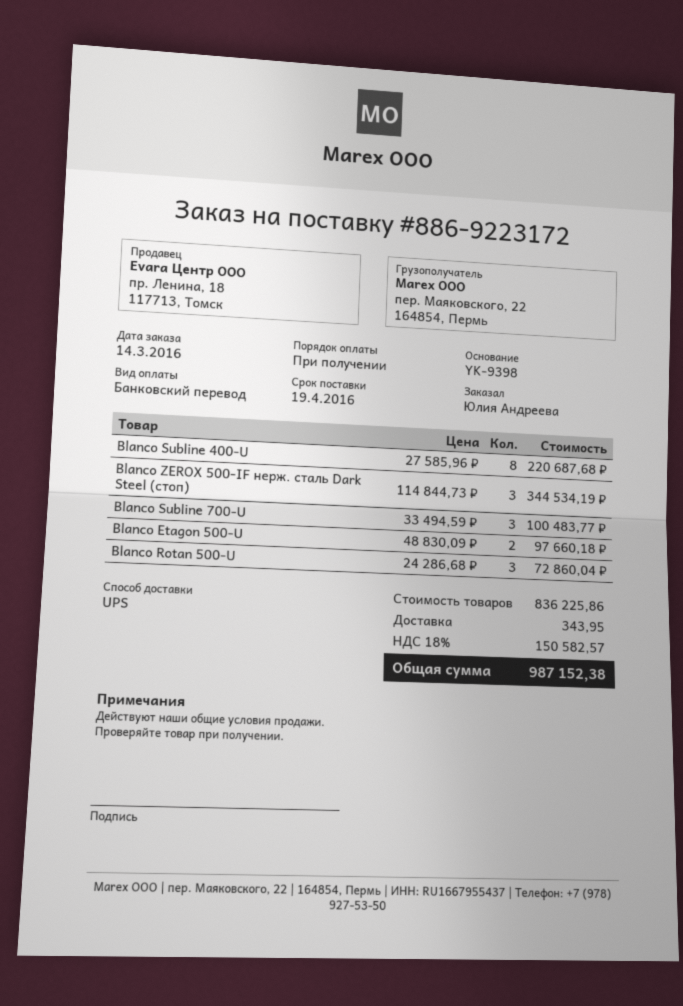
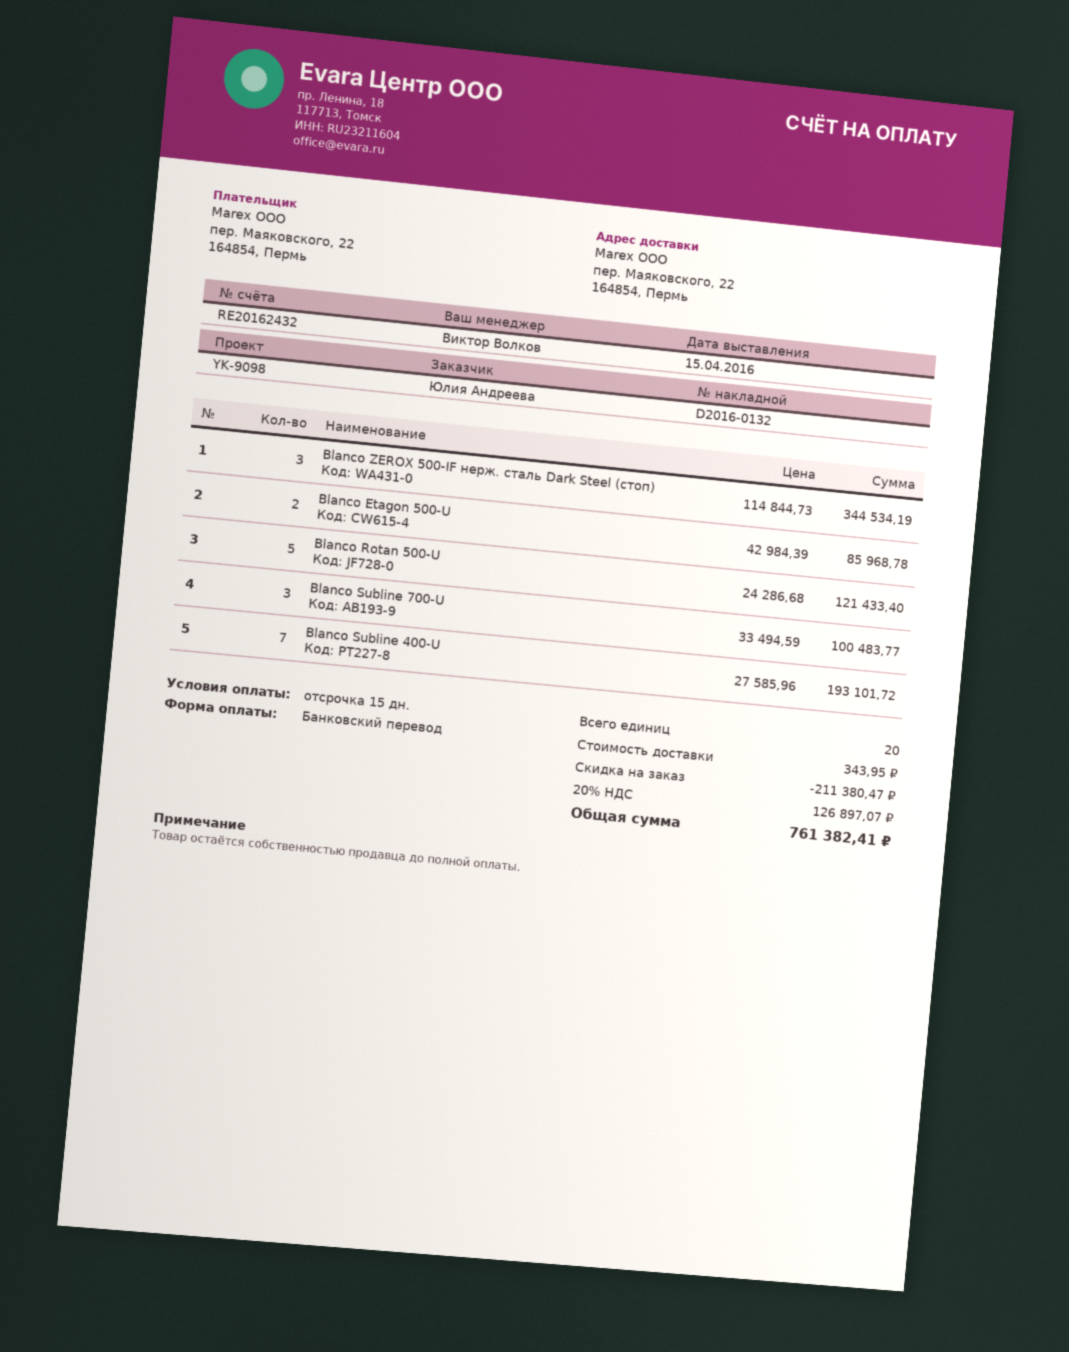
payment terms: on receipt -> 15 days
reference: YK-9398 -> YK-9098
Blanco Subline 400-U: 8 x 27585.96 = 220687.68 -> 7 x 27585.96 = 193101.72
Blanco Etagon 500-U: 2 x 48830.09 = 97660.18 -> 2 x 42984.39 = 85968.78
Blanco Rotan 500-U: 3 x 24286.68 = 72860.04 -> 5 x 24286.68 = 121433.40
discount: none -> 211380.47
tax: 18% = 150582.57 -> 20% = 126897.07
total: 987152.38 -> 761382.41

